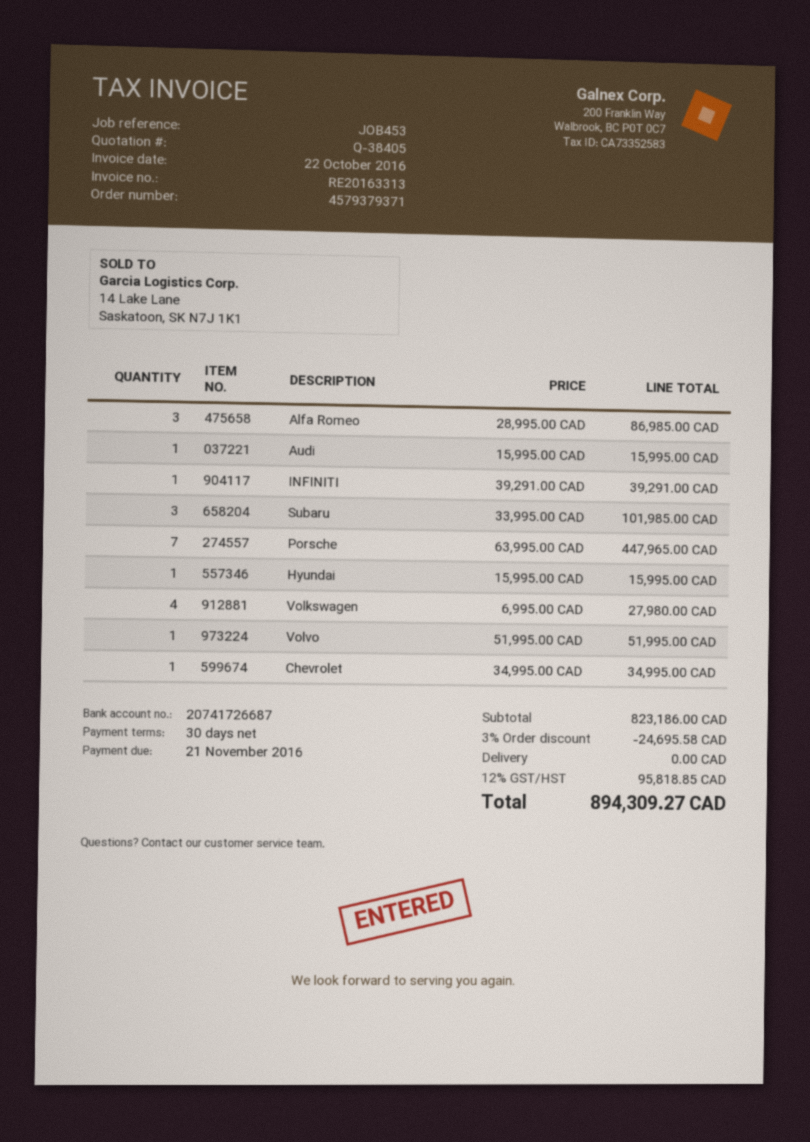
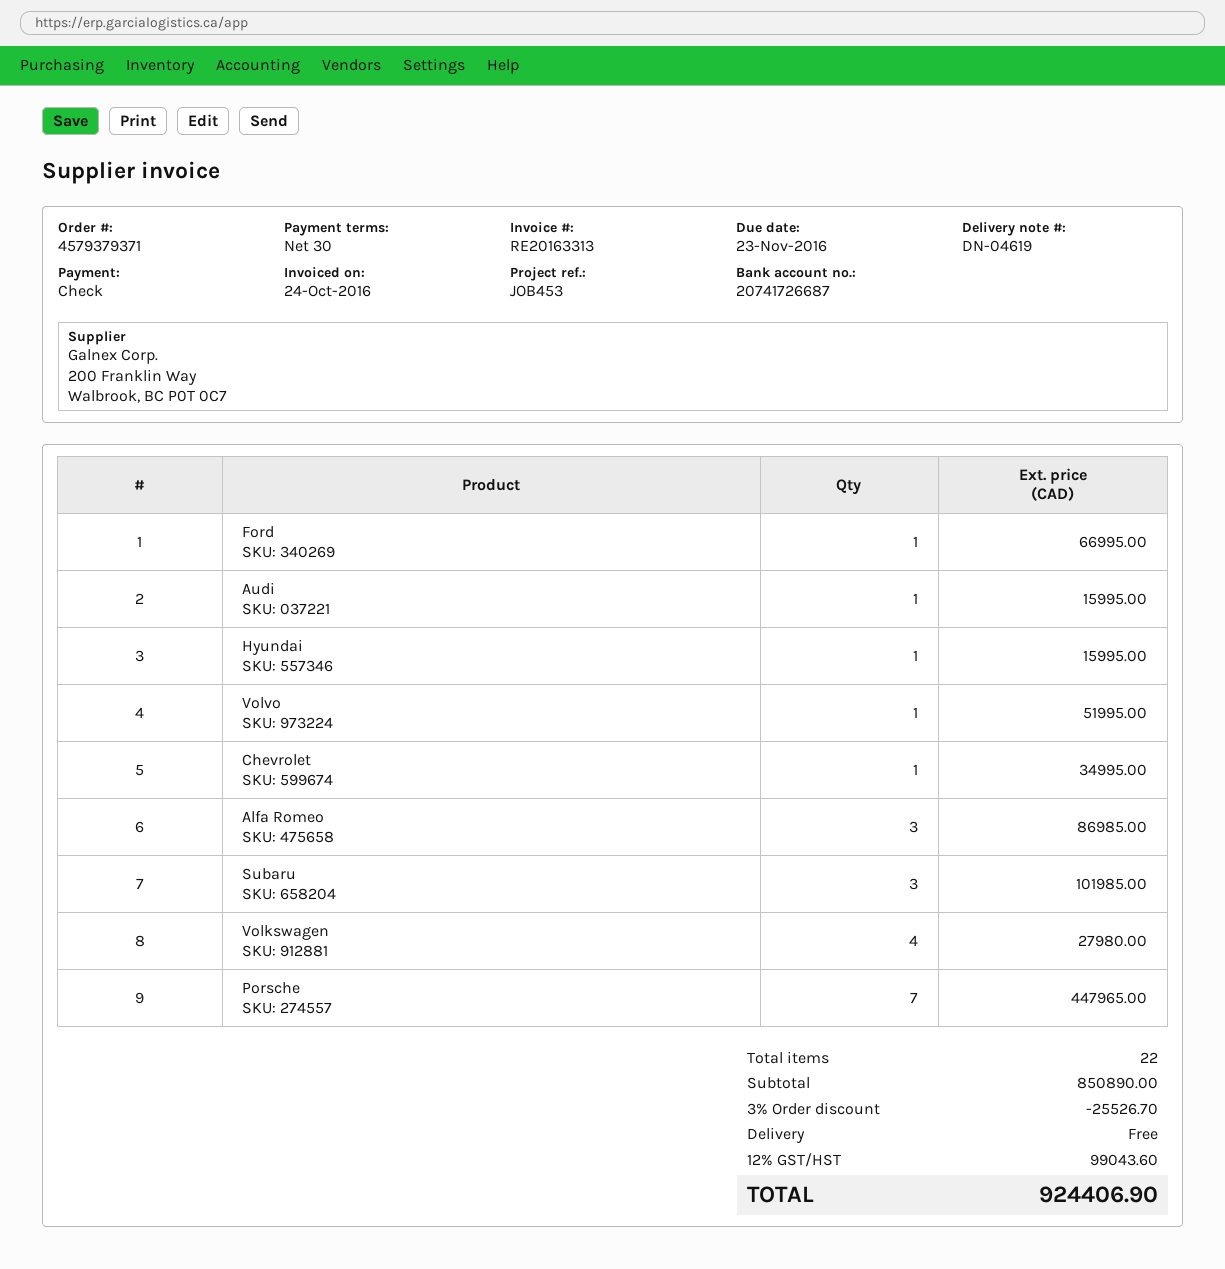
invoice date: 2016-10-22 -> 2016-10-24
due date: 2016-11-21 -> 2016-11-23
INFINITI: 1 for 39291.00 -> none
Ford: none -> 1 for 66995.00
subtotal: 823186.00 -> 850890.00
discount: 3% = 24695.58 -> 3% = 25526.70
tax: 12% = 95818.85 -> 12% = 99043.60
total: 894309.27 -> 924406.90

